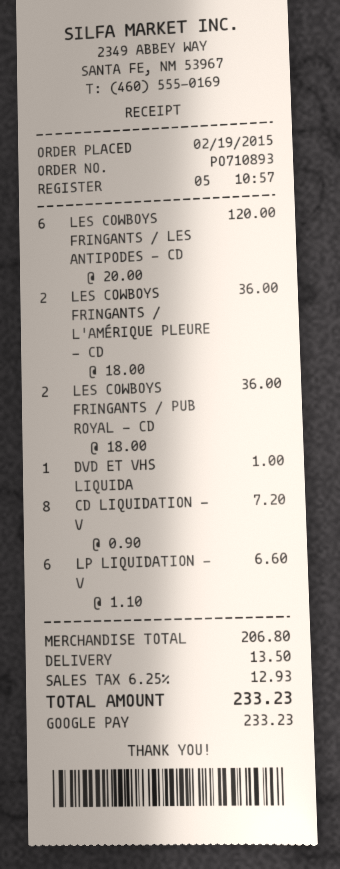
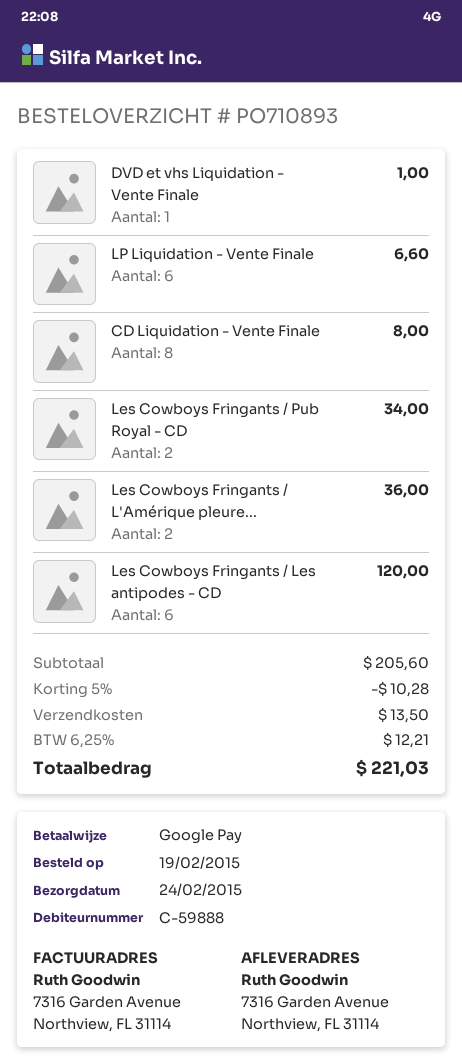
LES COWBOYS FRINGANTS / PUB ROYAL - CD: 2 for 36.00 -> 2 for 34.00
CD LIQUIDATION - V: 8 for 7.20 -> 8 for 8.00
subtotal: 206.80 -> 205.60
discount: none -> 5% = 10.28
tax: 6.25% = 12.93 -> 6.25% = 12.21
total: 233.23 -> 221.03

